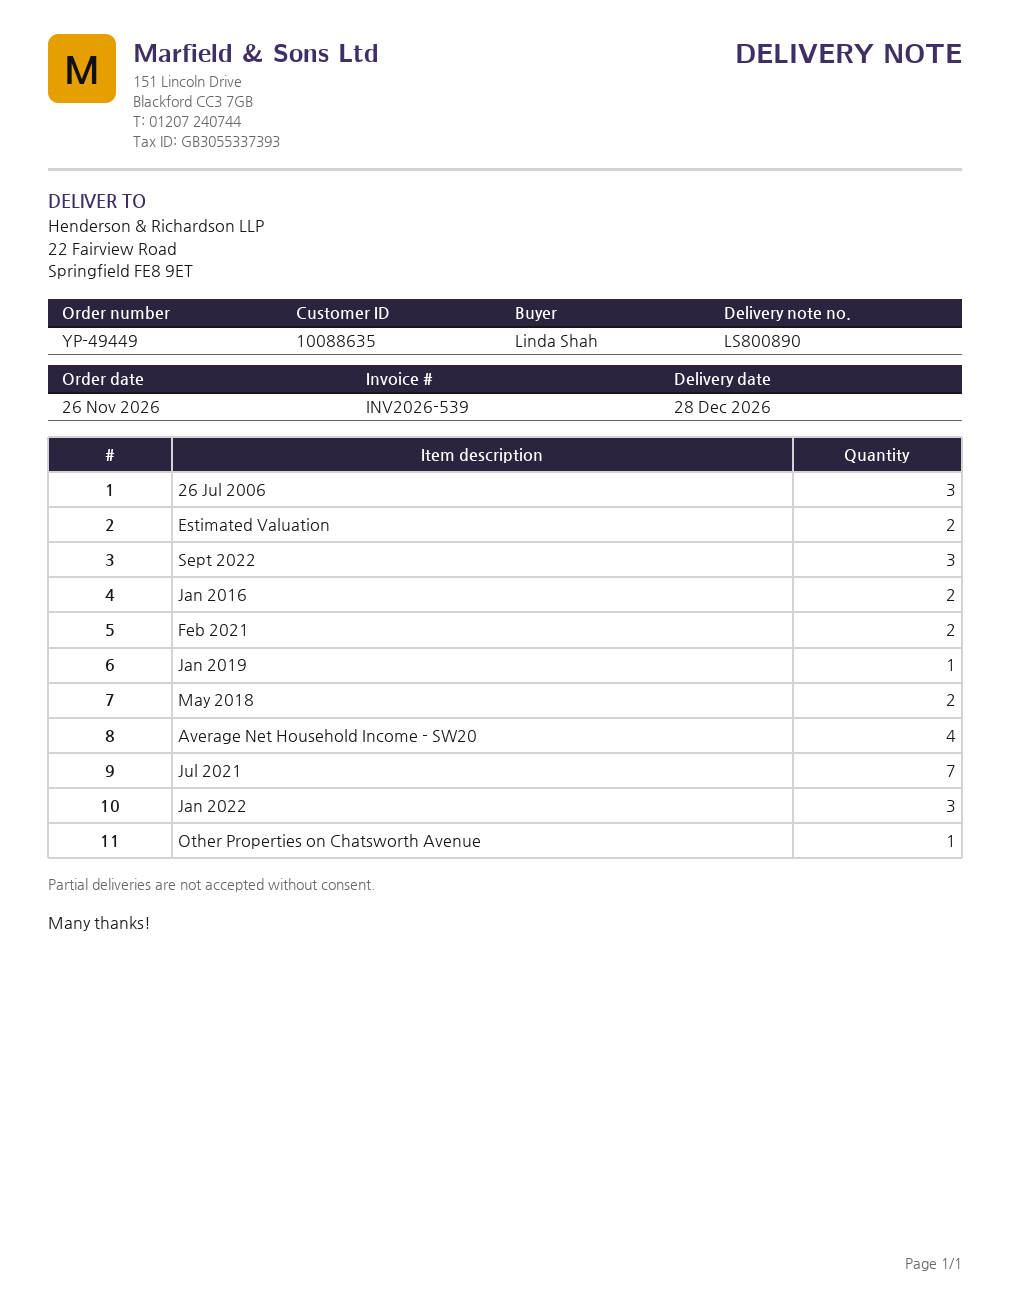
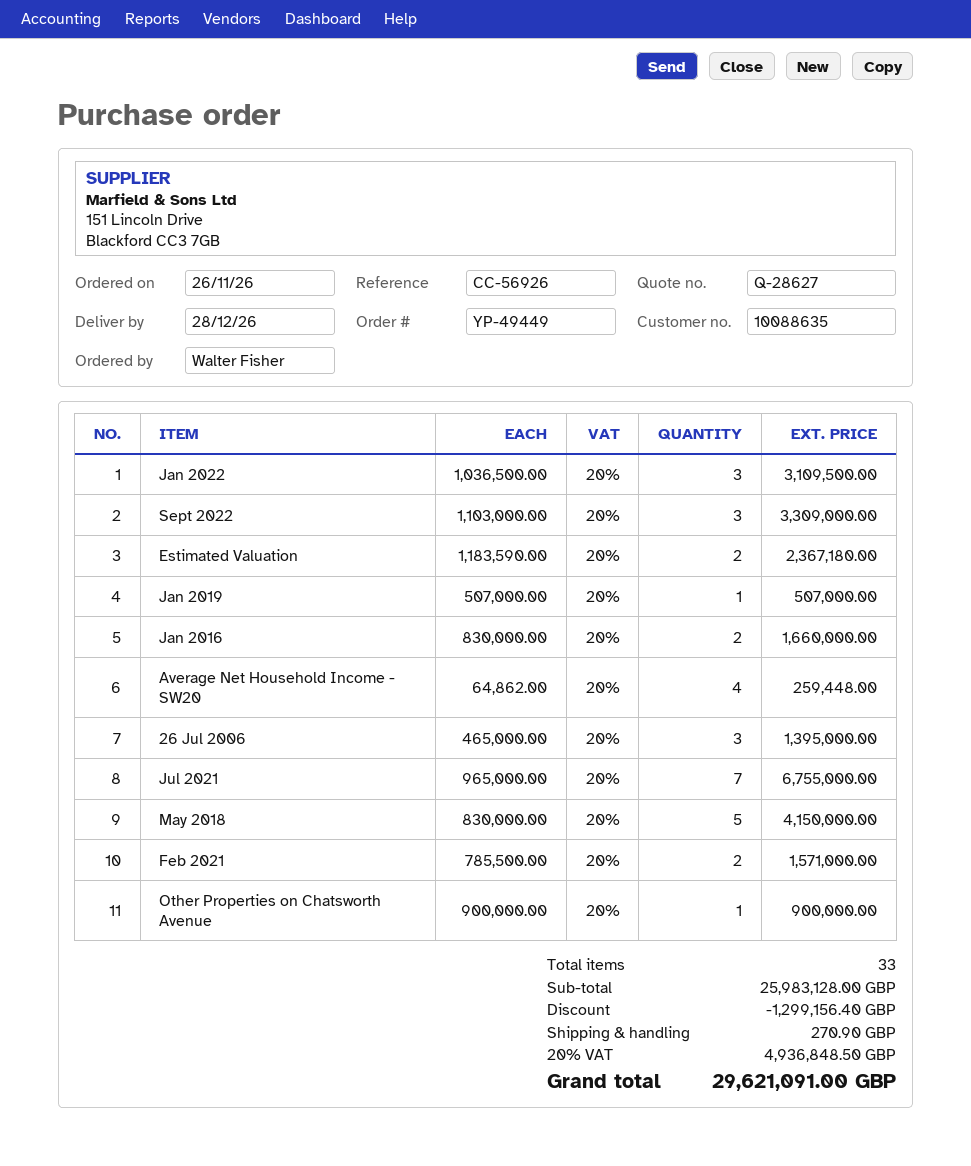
ordered by: Linda Shah -> Walter Fisher
May 2018: 2 -> 5

